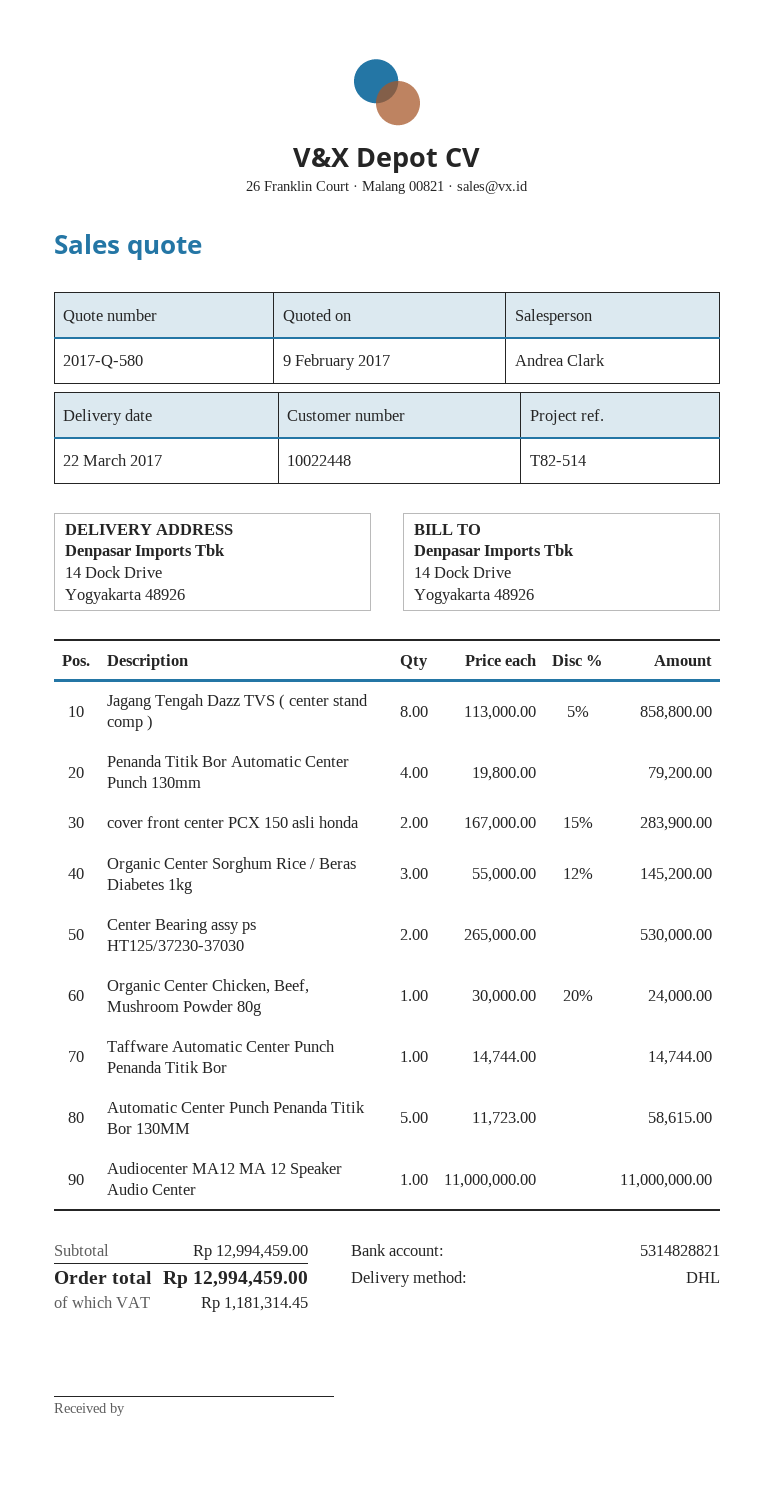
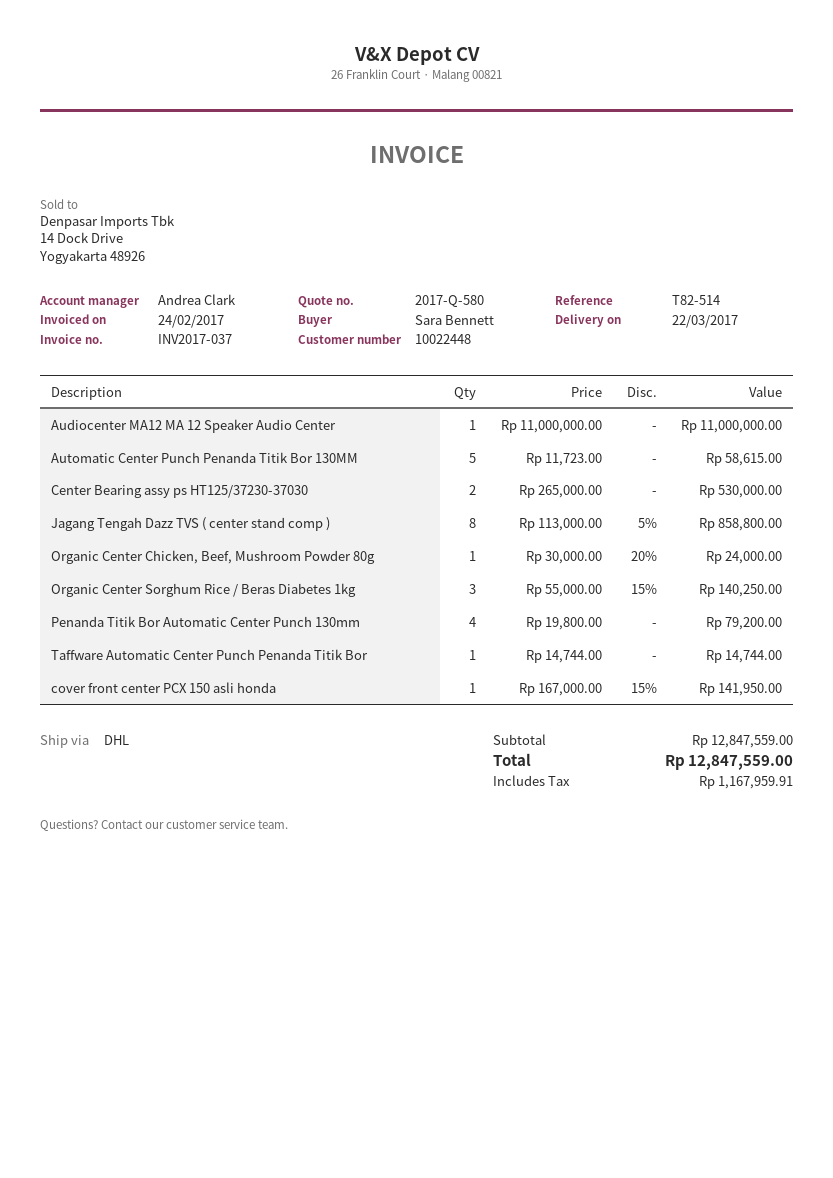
cover front center PCX 150 asli honda: 2 x 167000.00 - 15% = 283900.00 -> 1 x 167000.00 - 15% = 141950.00
Organic Center Sorghum Rice / Beras Diabetes 1kg: 3 x 55000.00 - 12% = 145200.00 -> 3 x 55000.00 - 15% = 140250.00
subtotal: 12994459.00 -> 12847559.00
tax: 1181314.45 -> 1167959.91
total: 12994459.00 -> 12847559.00

